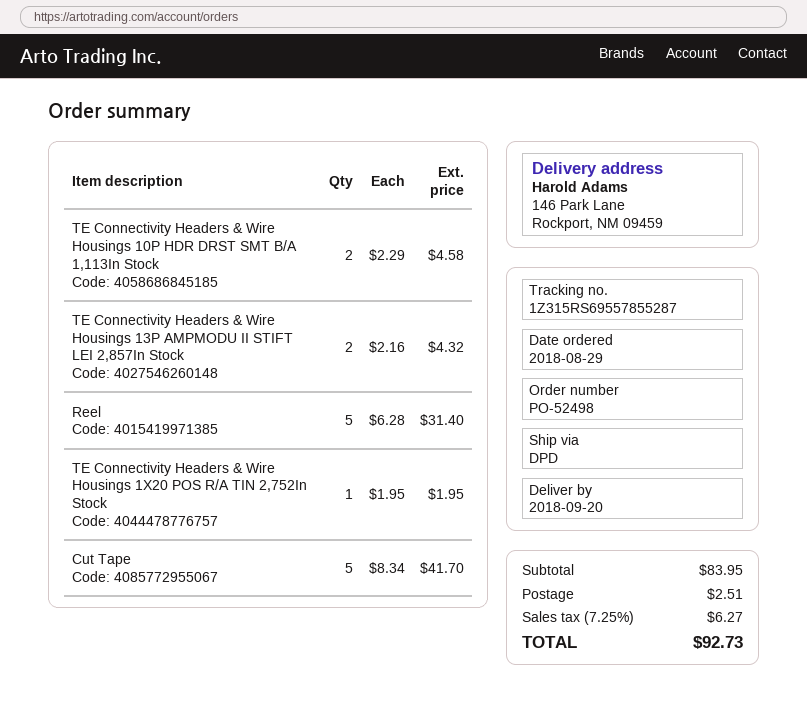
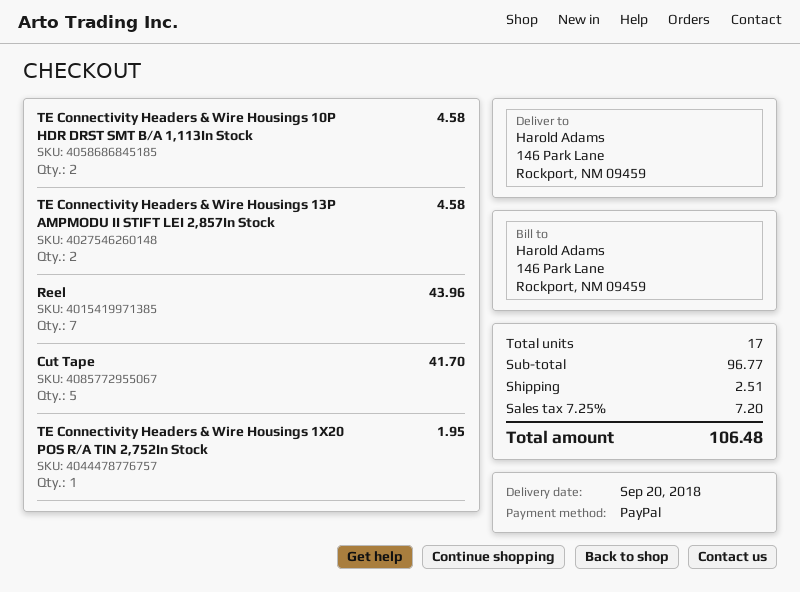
TE Connectivity Headers & Wire Housings 13P AMPMODU II STIFT LEI 2,857In Stock: 2 for 4.32 -> 2 for 4.58
Reel: 5 for 31.40 -> 7 for 43.96
subtotal: 83.95 -> 96.77
tax: 7.25% = 6.27 -> 7.25% = 7.20
total: 92.73 -> 106.48

